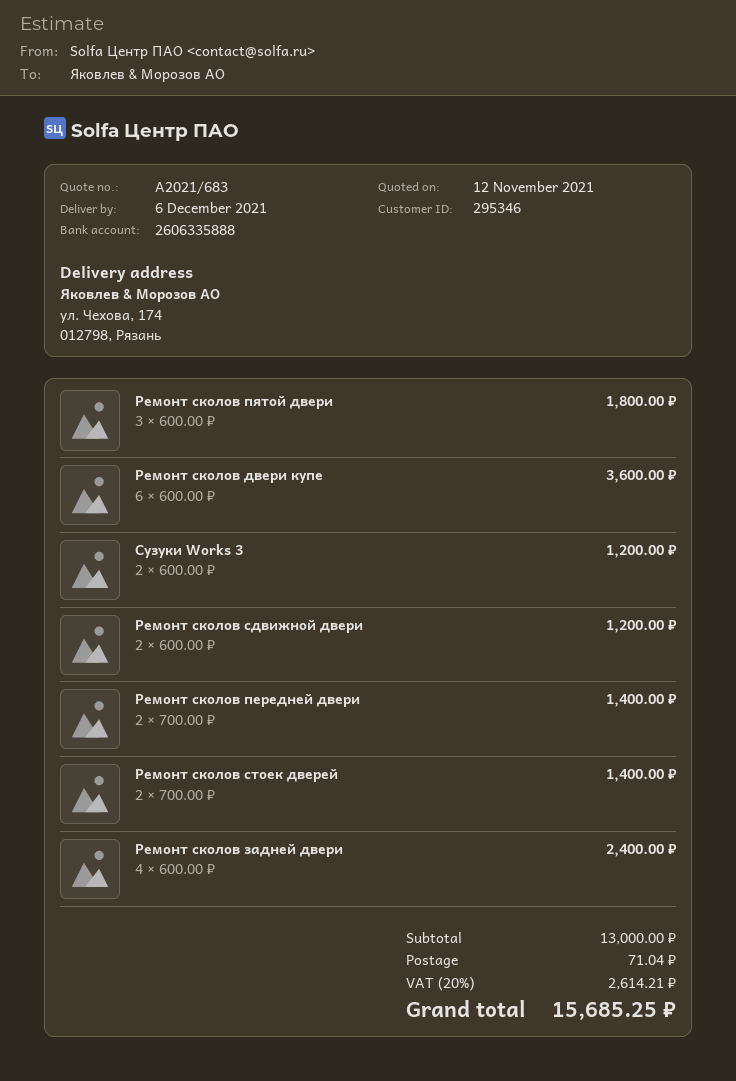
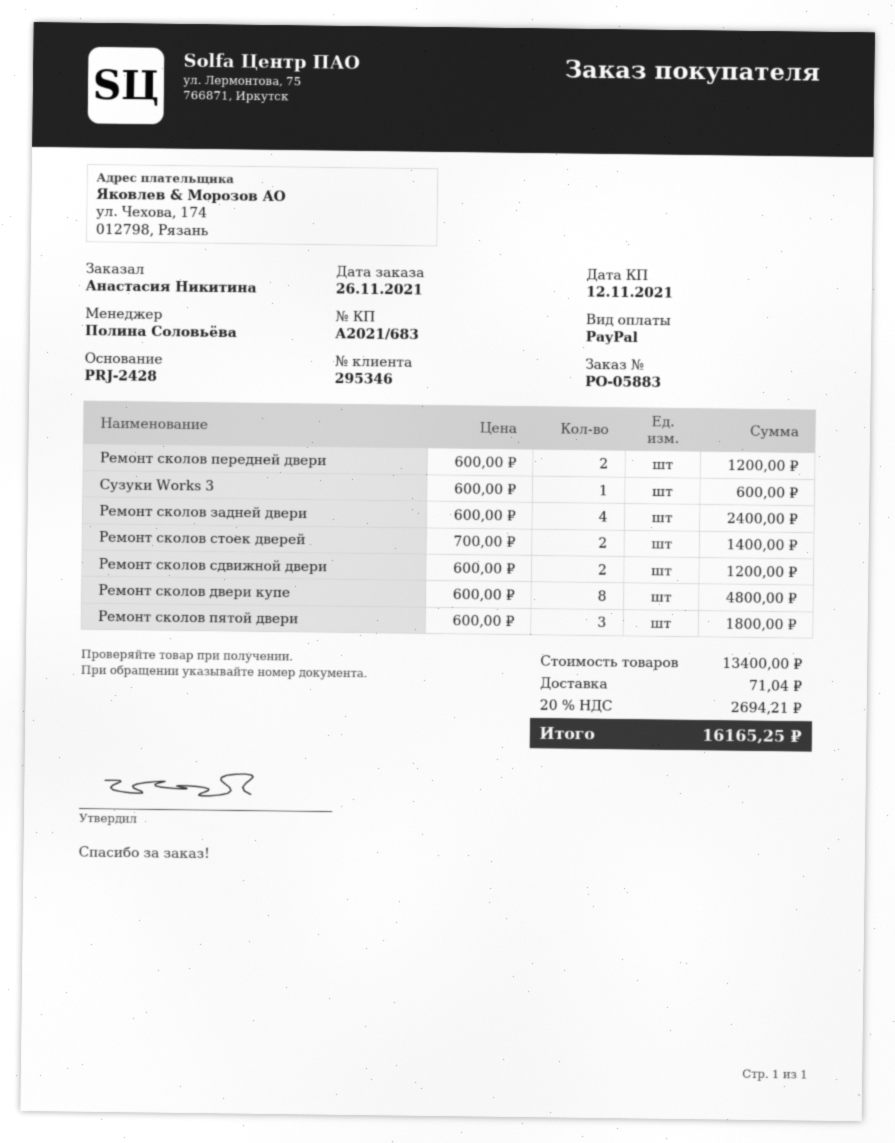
Ремонт сколов двери купе: 6 x 600.00 = 3600.00 -> 8 x 600.00 = 4800.00
Сузуки Works 3: 2 x 600.00 = 1200.00 -> 1 x 600.00 = 600.00
Ремонт сколов передней двери: 2 x 700.00 = 1400.00 -> 2 x 600.00 = 1200.00
subtotal: 13000.00 -> 13400.00
tax: 20% = 2614.21 -> 20% = 2694.21
total: 15685.25 -> 16165.25

